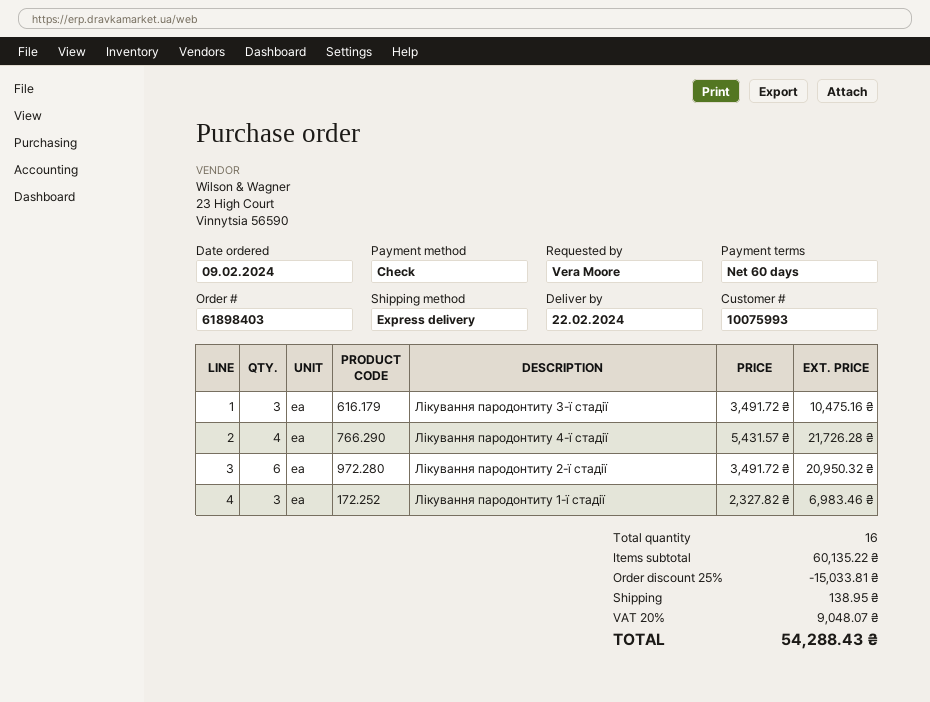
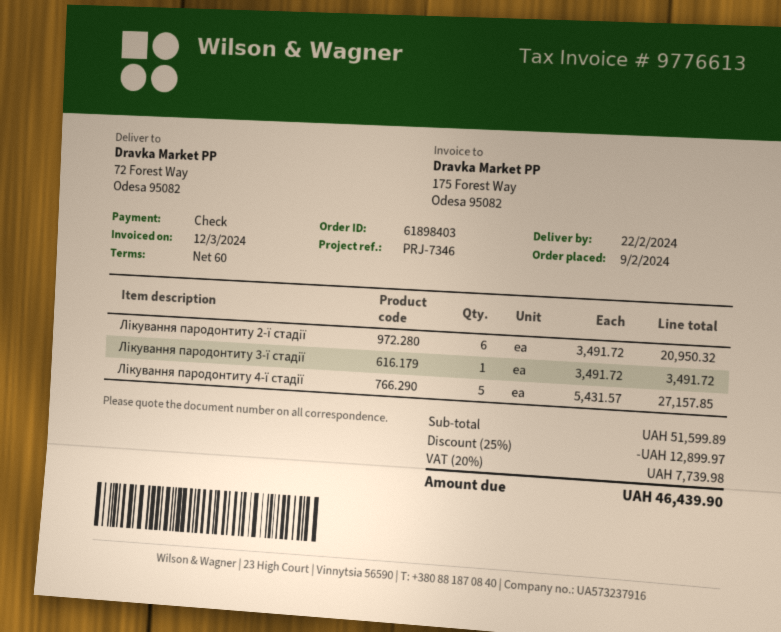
Лікування пародонтиту 3-ї стадії: 3 x 3491.72 = 10475.16 -> 1 x 3491.72 = 3491.72
Лікування пародонтиту 4-ї стадії: 4 x 5431.57 = 21726.28 -> 5 x 5431.57 = 27157.85
Лікування пародонтиту 1-ї стадії: 3 x 2327.82 = 6983.46 -> none
subtotal: 60135.22 -> 51599.89
discount: 25% = 15033.81 -> 25% = 12899.97
shipping: 138.95 -> none
tax: 20% = 9048.07 -> 20% = 7739.98
total: 54288.43 -> 46439.90

